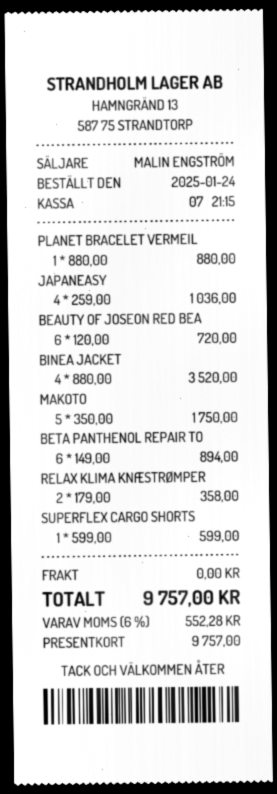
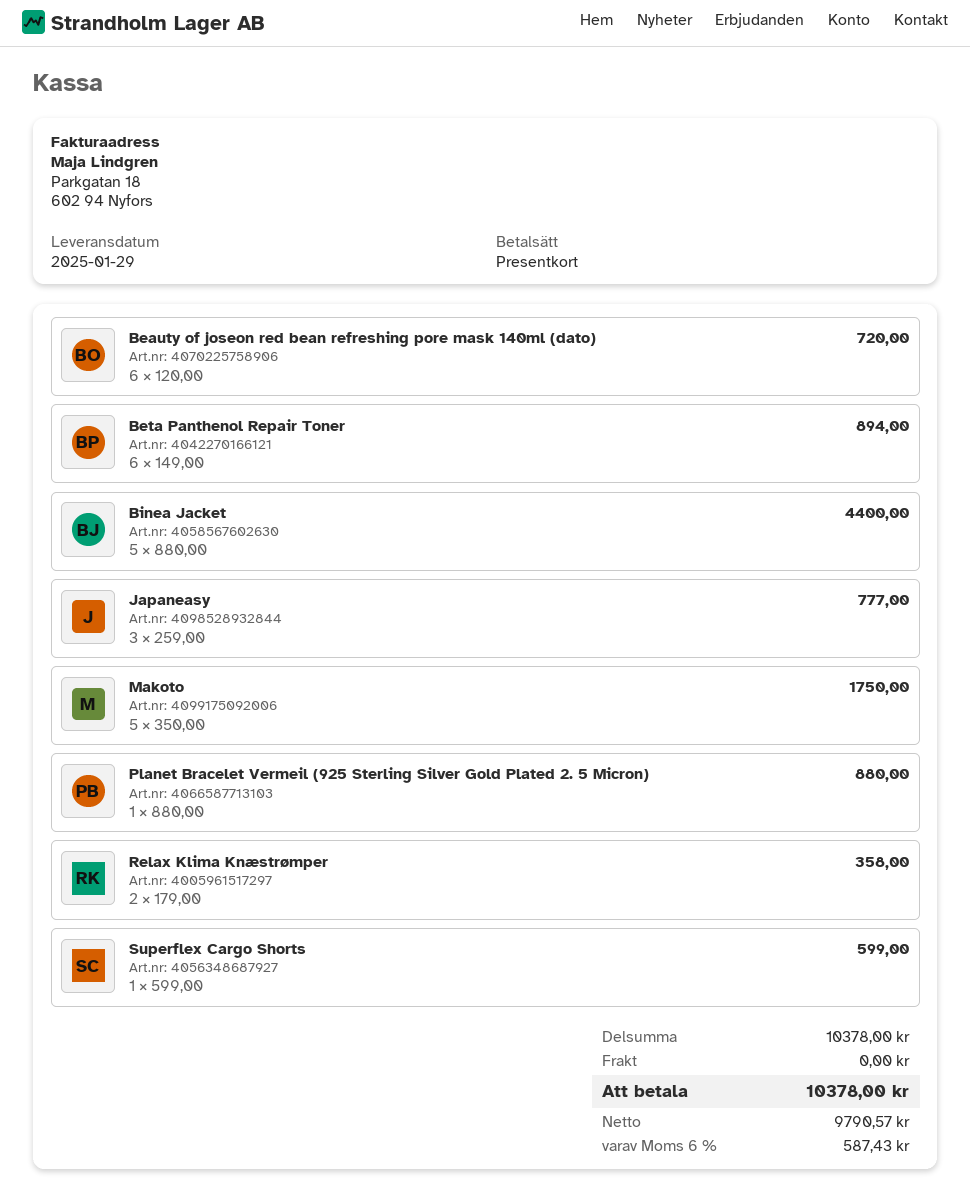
JAPANEASY: 4 x 259.00 = 1036.00 -> 3 x 259.00 = 777.00
BINEA JACKET: 4 x 880.00 = 3520.00 -> 5 x 880.00 = 4400.00
tax: 6% = 552.28 -> 6% = 587.43
total: 9757.00 -> 10378.00

